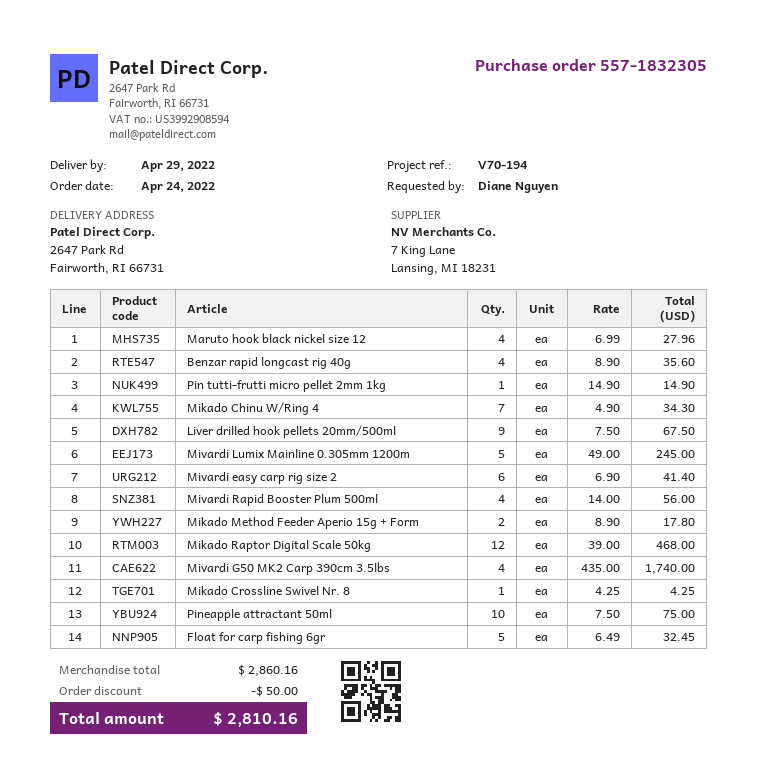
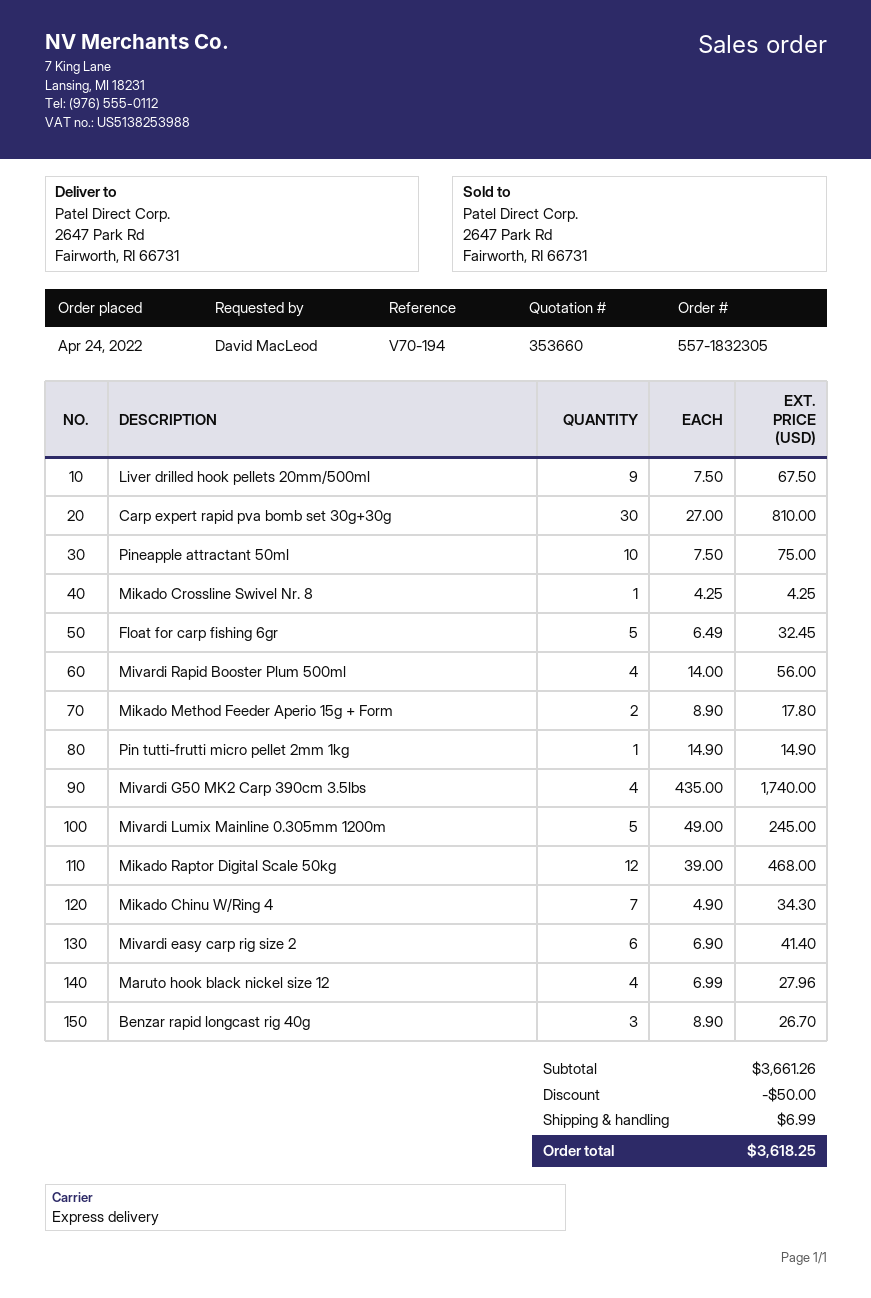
ordered by: Diane Nguyen -> David MacLeod
Benzar rapid longcast rig 40g: 4 x 8.90 = 35.60 -> 3 x 8.90 = 26.70
Carp expert rapid pva bomb set 30g+30g: none -> 30 x 27.00 = 810.00
subtotal: 2860.16 -> 3661.26
shipping: none -> 6.99
total: 2810.16 -> 3618.25

